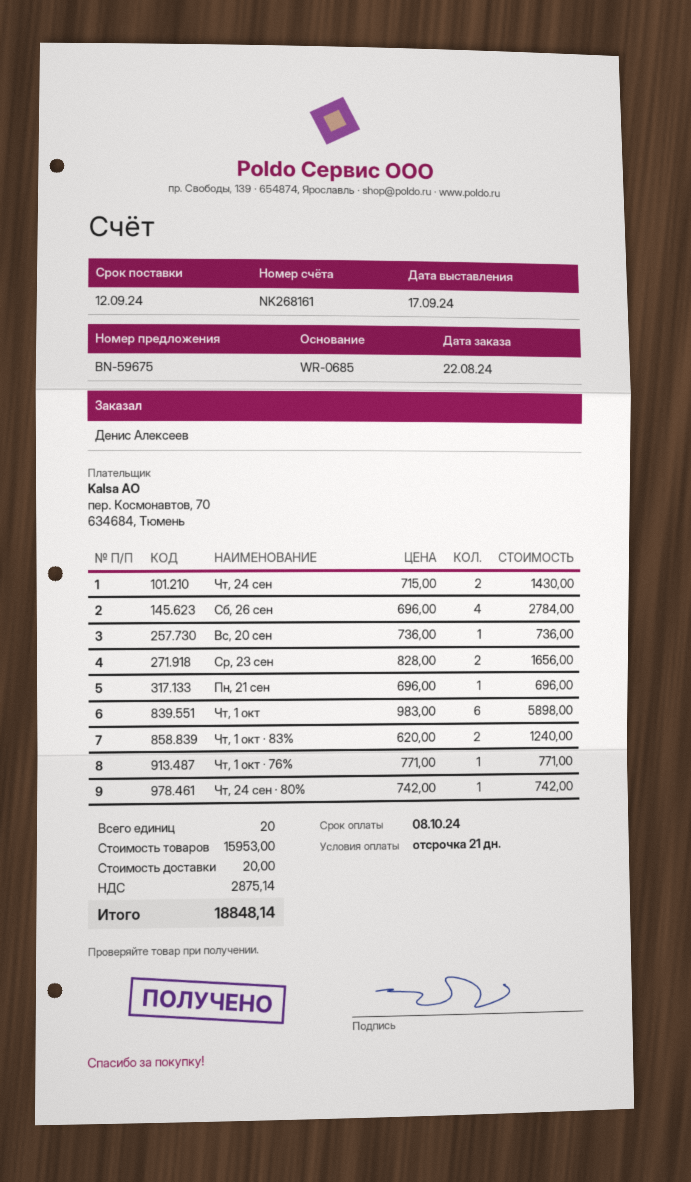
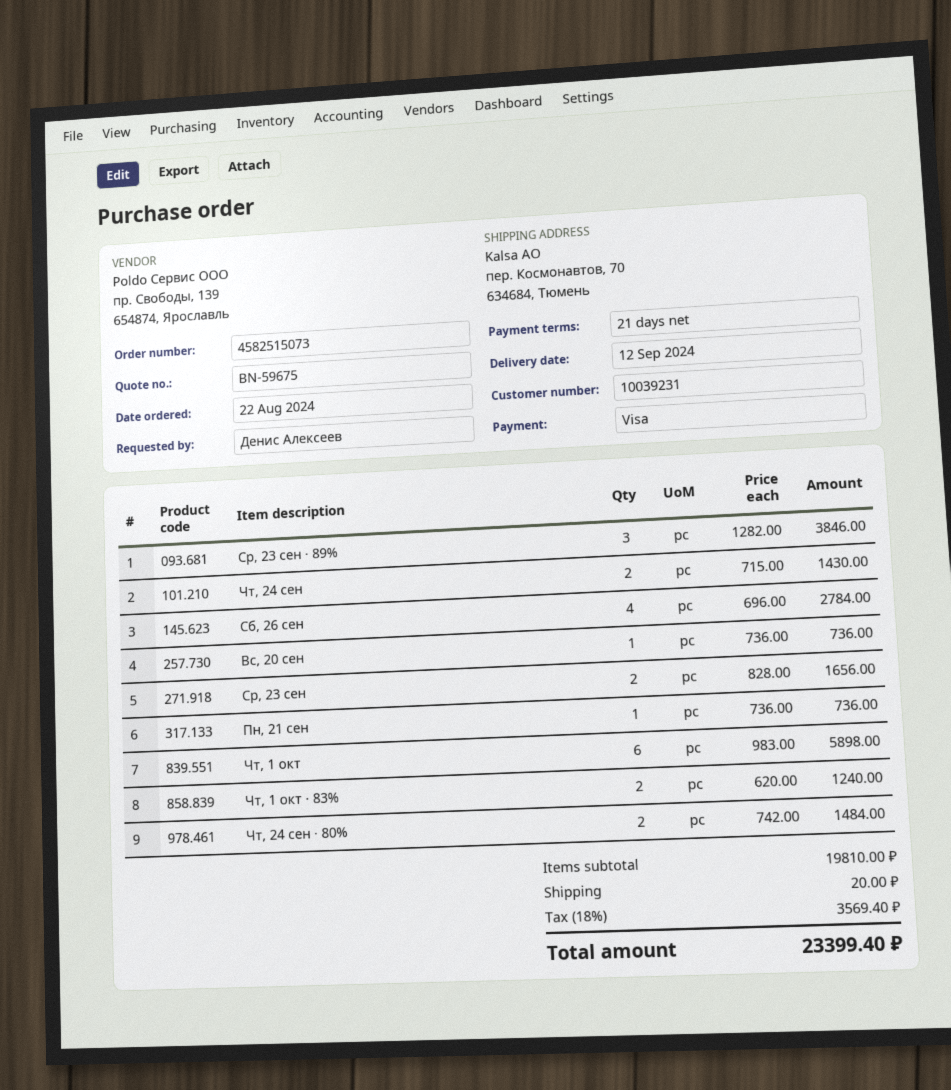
Пн, 21 сен: 1 x 696.00 = 696.00 -> 1 x 736.00 = 736.00
Чт, 1 окт · 76%: 1 x 771.00 = 771.00 -> none
Чт, 24 сен · 80%: 1 x 742.00 = 742.00 -> 2 x 742.00 = 1484.00
Ср, 23 сен · 89%: none -> 3 x 1282.00 = 3846.00
subtotal: 15953.00 -> 19810.00
tax: 2875.14 -> 3569.40
total: 18848.14 -> 23399.40

